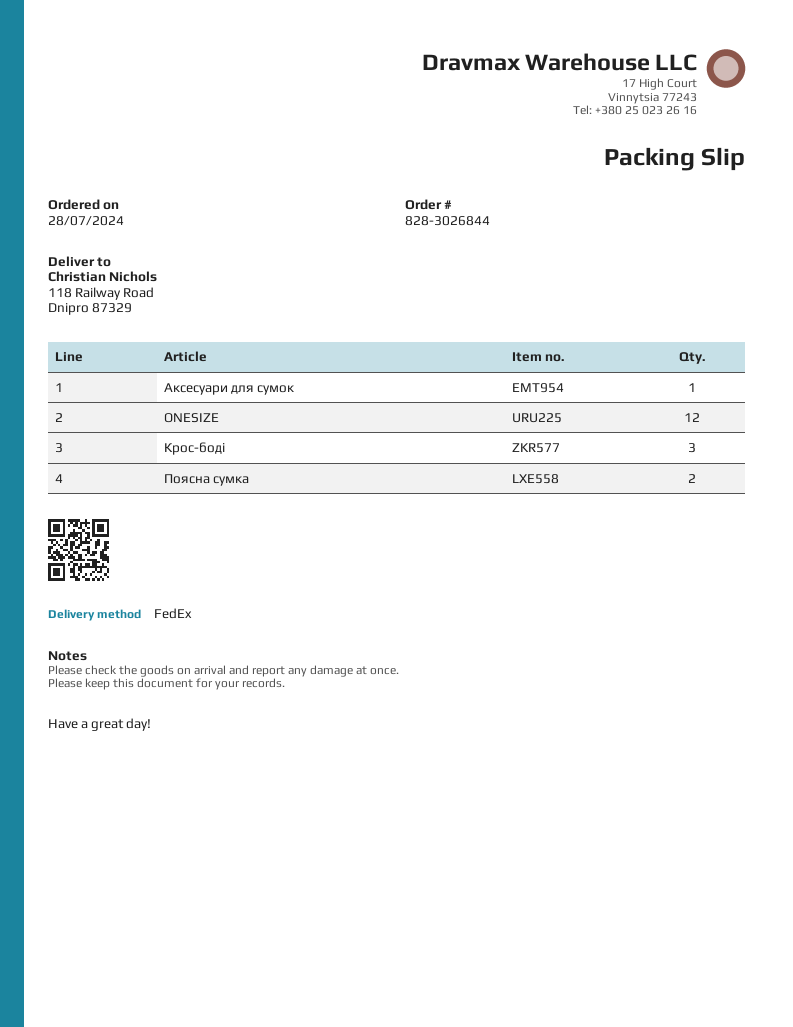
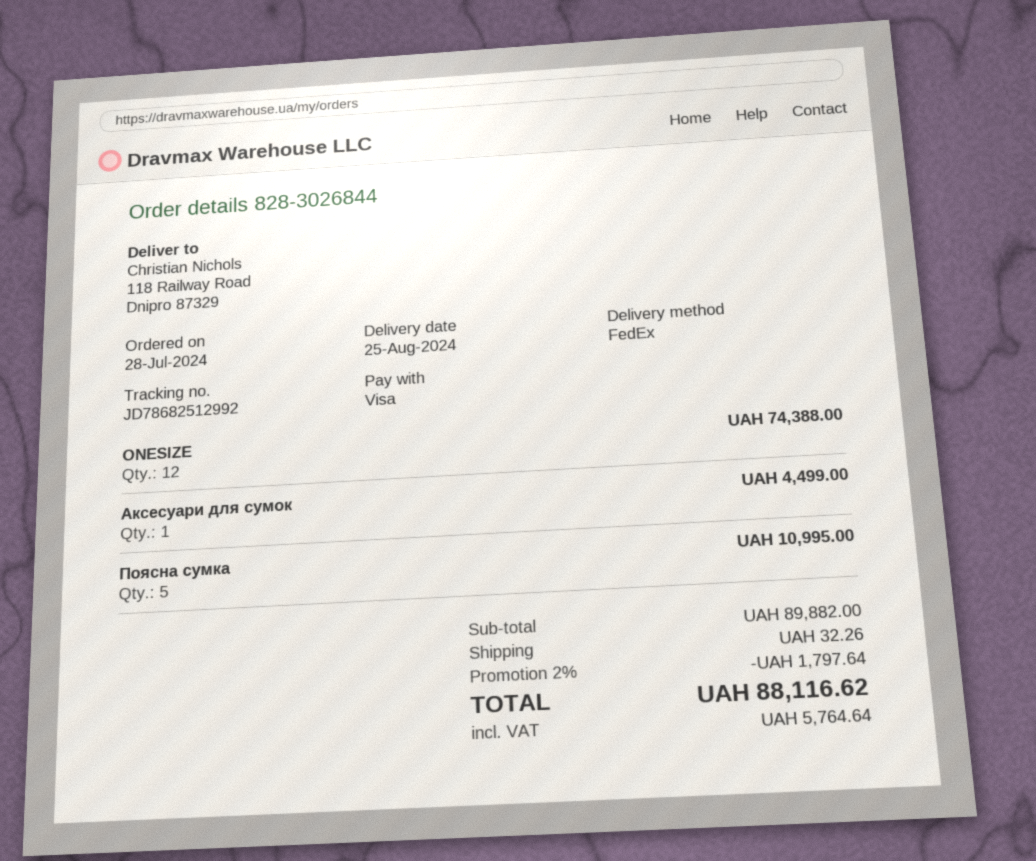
Крос-боді: 3 -> none
Поясна сумка: 2 -> 5

